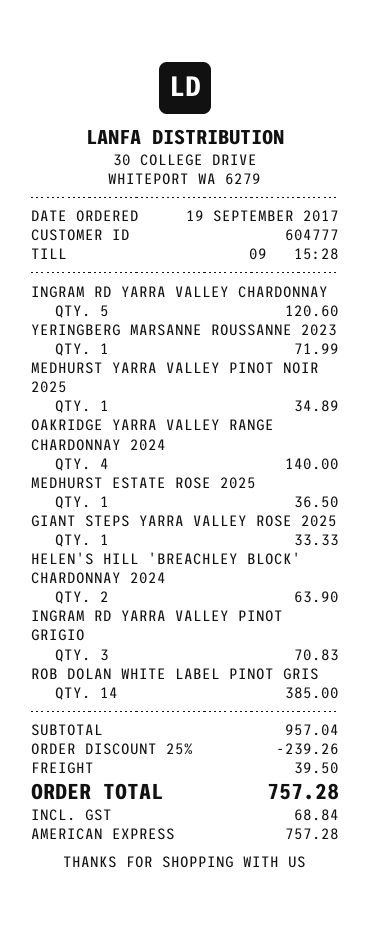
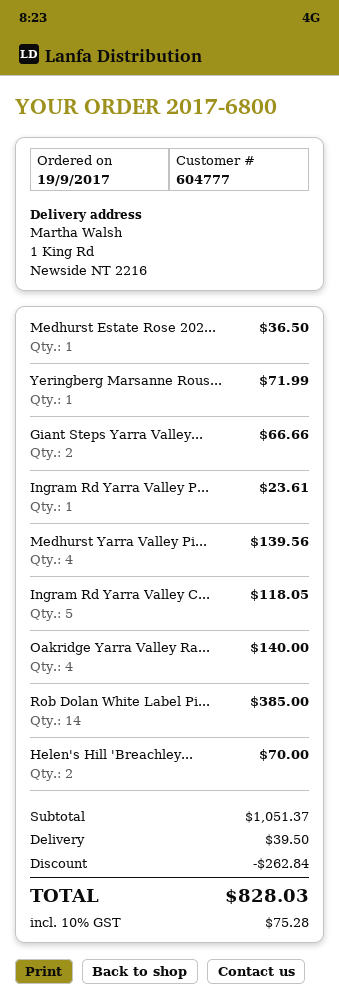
INGRAM RD YARRA VALLEY CHARDONNAY: 5 for 120.60 -> 5 for 118.05
MEDHURST YARRA VALLEY PINOT NOIR 2025: 1 for 34.89 -> 4 for 139.56
GIANT STEPS YARRA VALLEY ROSE 2025: 1 for 33.33 -> 2 for 66.66
HELEN'S HILL 'BREACHLEY BLOCK' CHARDONNAY 2024: 2 for 63.90 -> 2 for 70.00
INGRAM RD YARRA VALLEY PINOT GRIGIO: 3 for 70.83 -> 1 for 23.61
subtotal: 957.04 -> 1051.37
discount: 239.26 -> 262.84
tax: 68.84 -> 75.28
total: 757.28 -> 828.03

